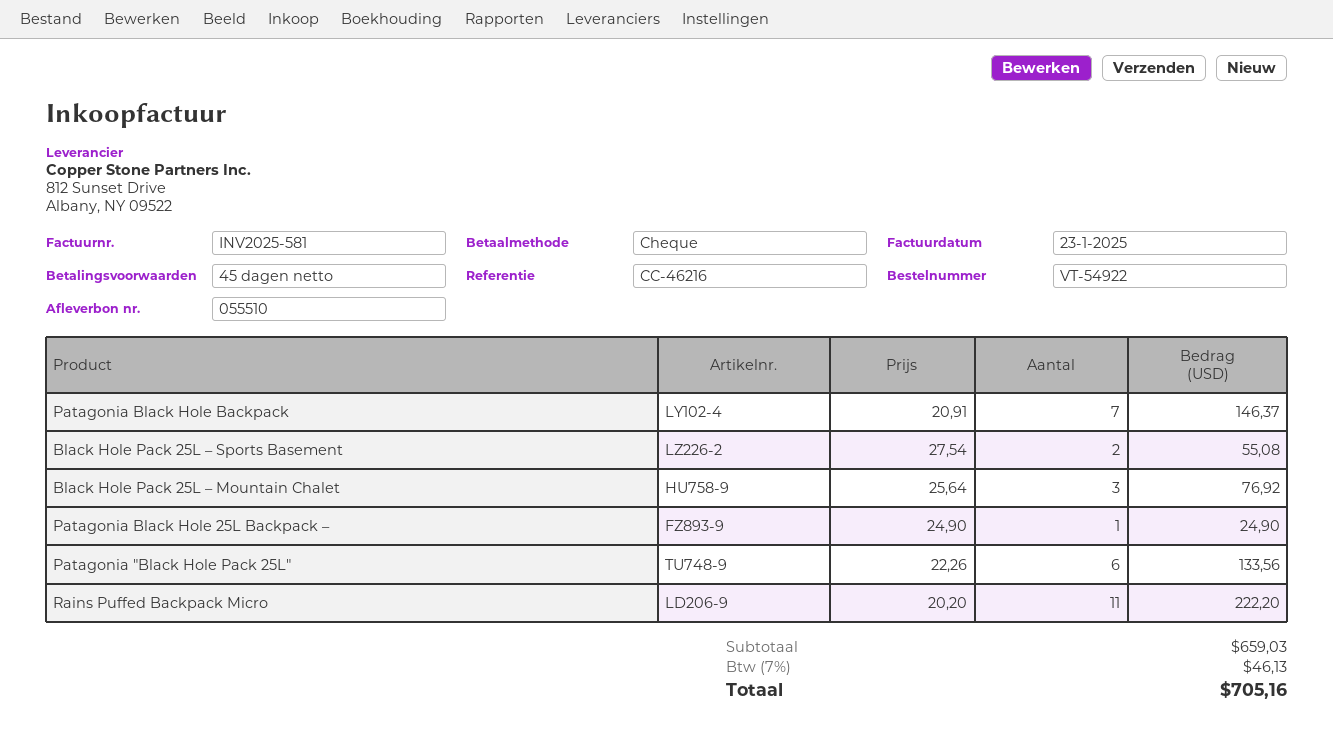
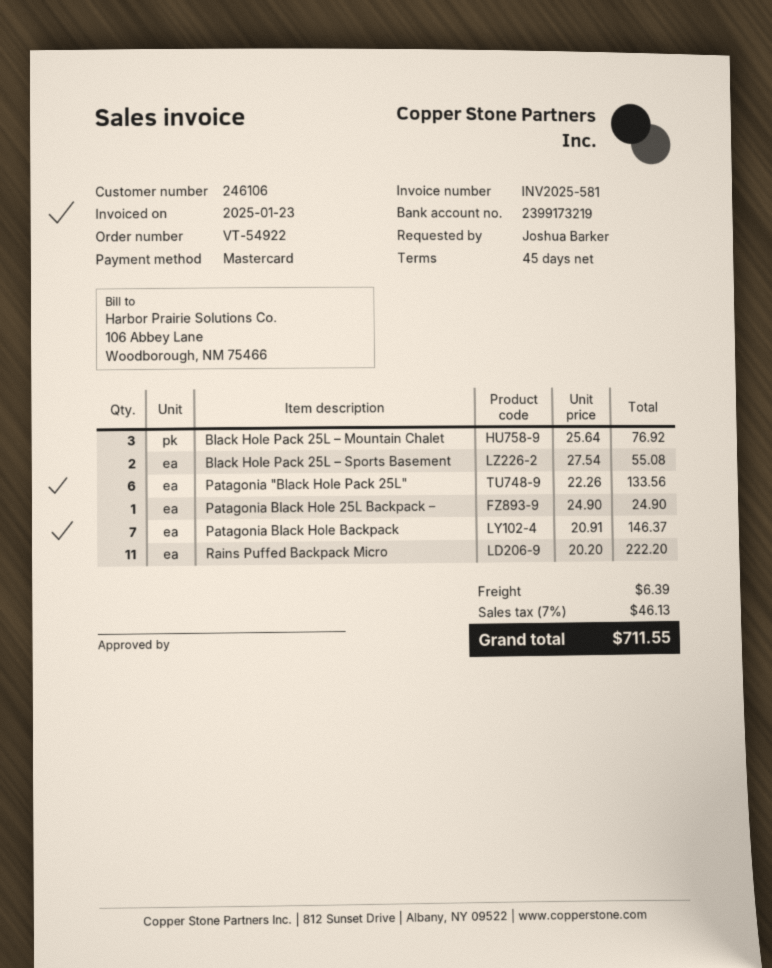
payment method: cheque -> Mastercard
shipping: none -> 6.39
total: 705.16 -> 711.55

